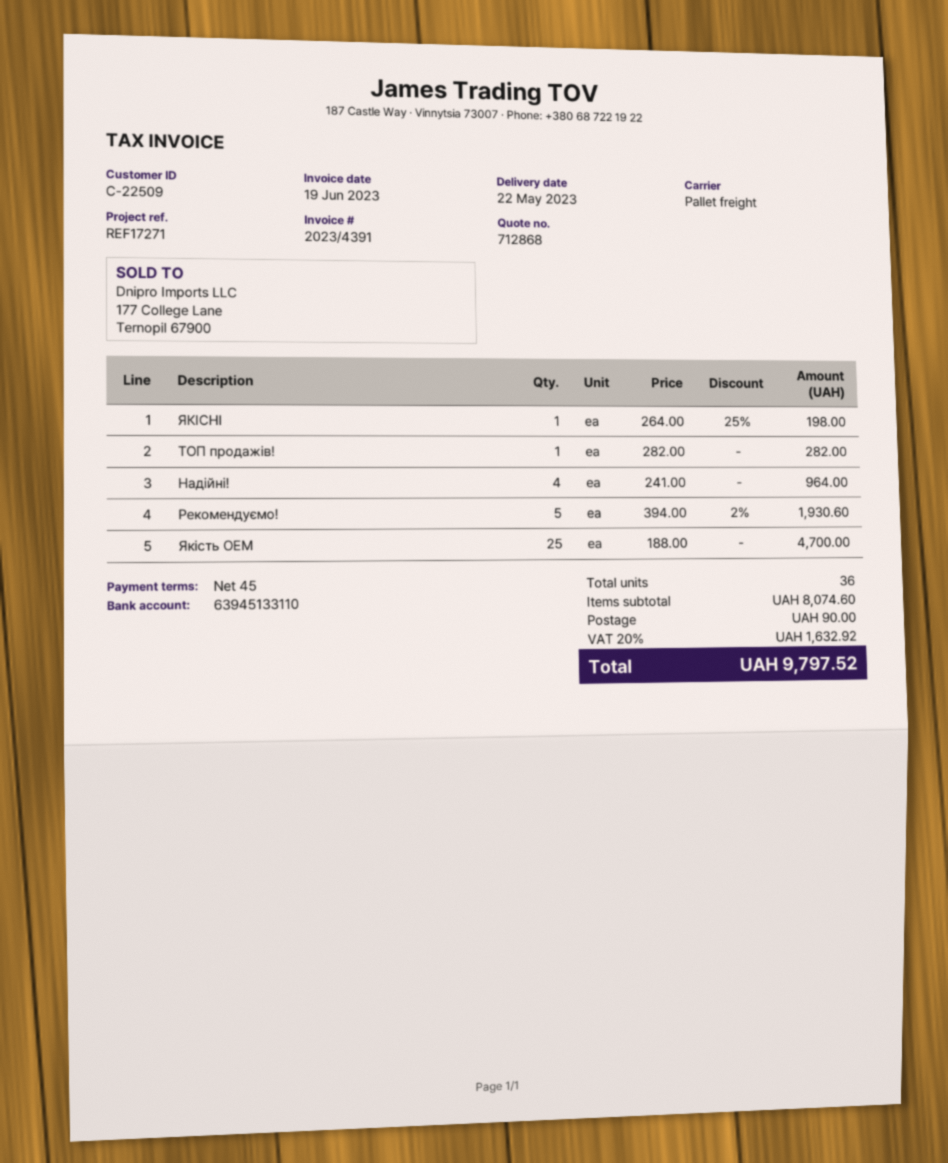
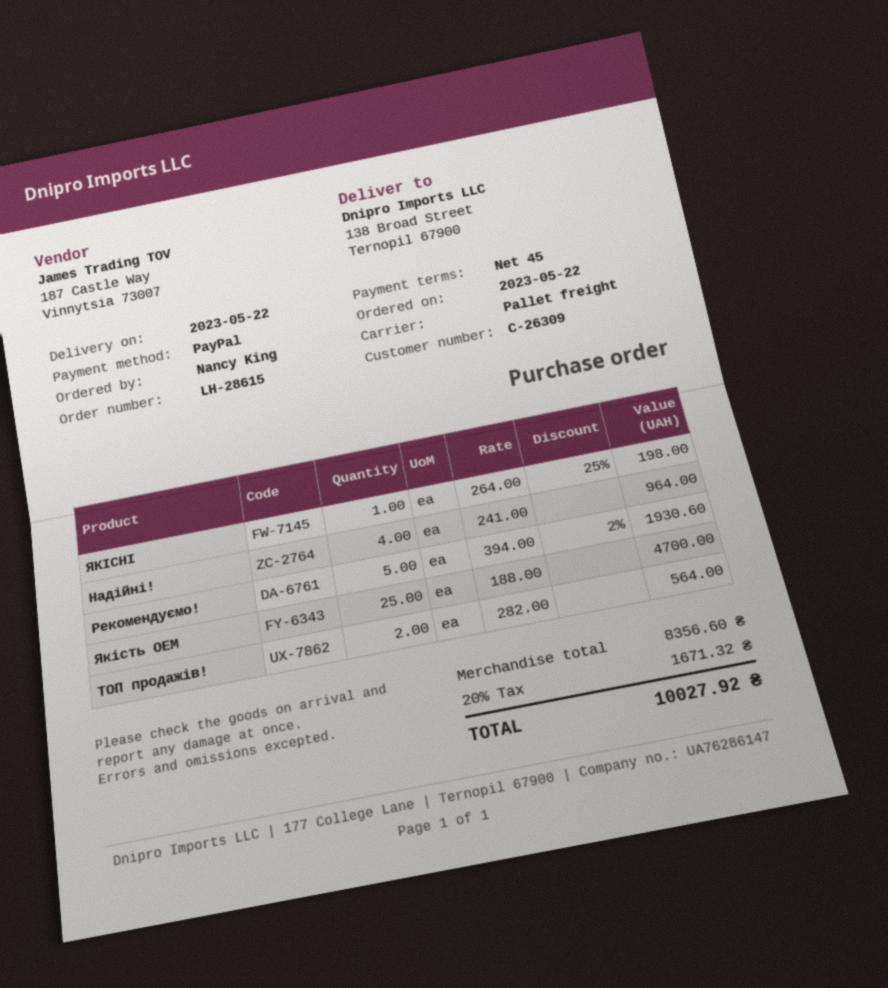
customer number: C-22509 -> C-26309
ТОП продажів!: 1 x 282.00 = 282.00 -> 2 x 282.00 = 564.00
subtotal: 8074.60 -> 8356.60
shipping: 90.00 -> none
tax: 20% = 1632.92 -> 20% = 1671.32
total: 9797.52 -> 10027.92

